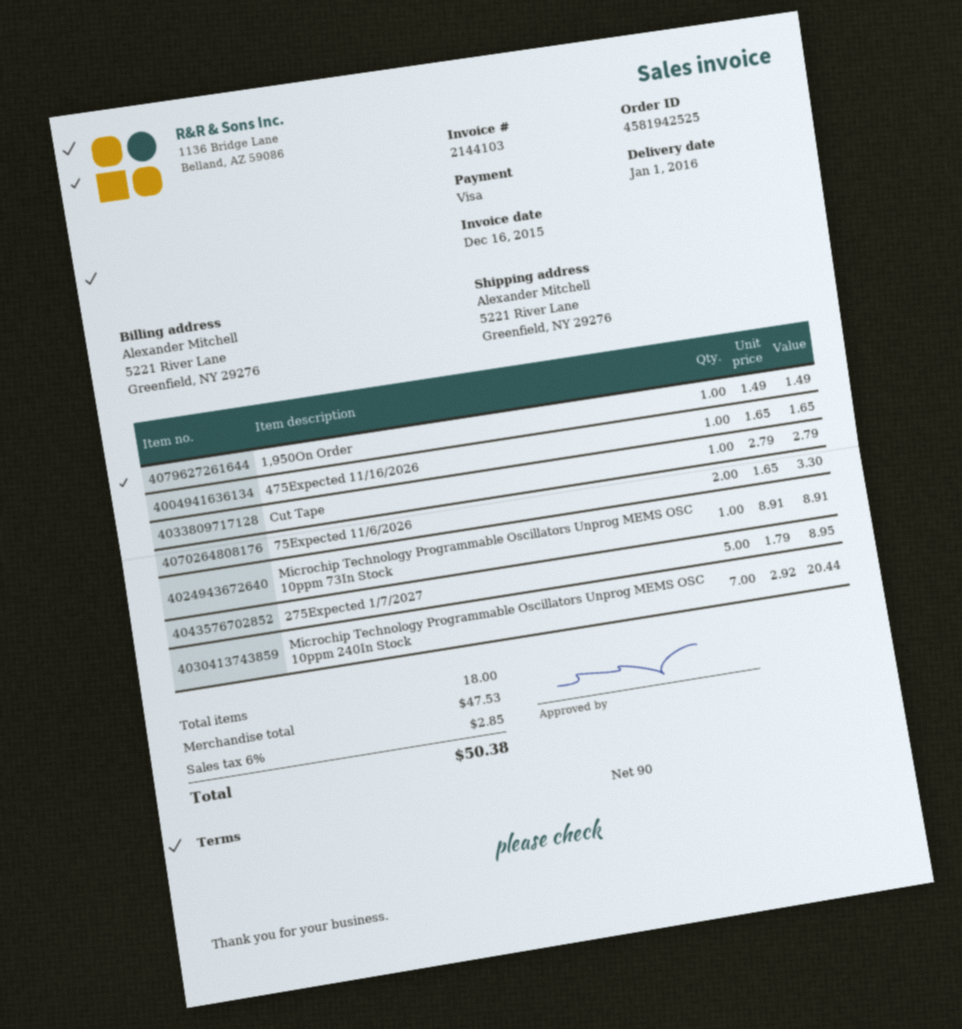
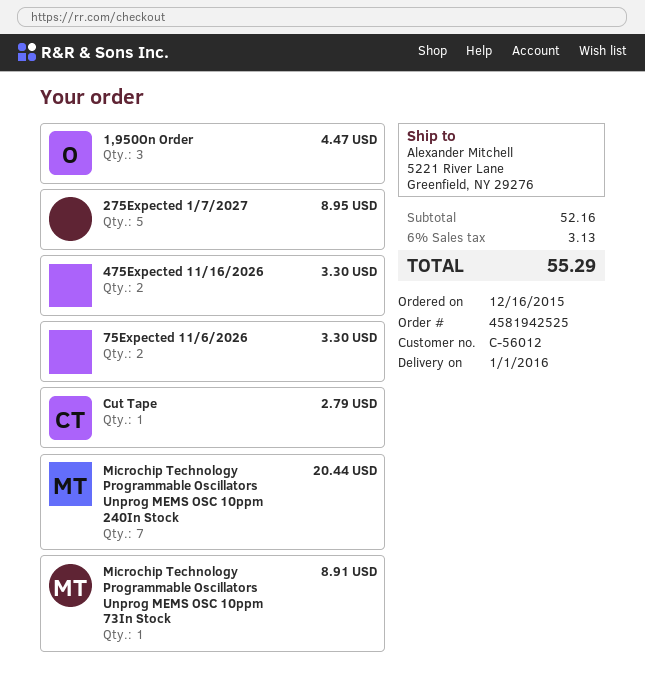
1,950On Order: 1 for 1.49 -> 3 for 4.47
475Expected 11/16/2026: 1 for 1.65 -> 2 for 3.30
subtotal: 47.53 -> 52.16
tax: 6% = 2.85 -> 6% = 3.13
total: 50.38 -> 55.29

